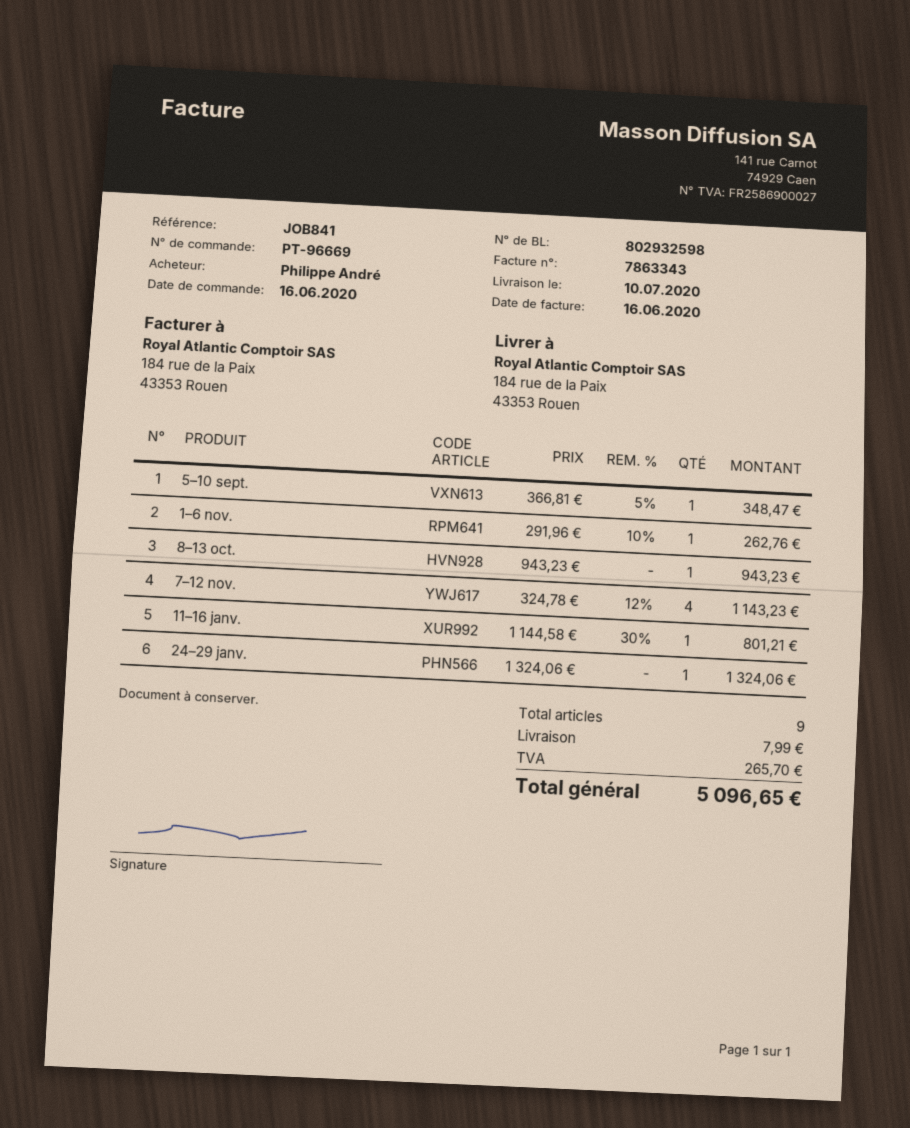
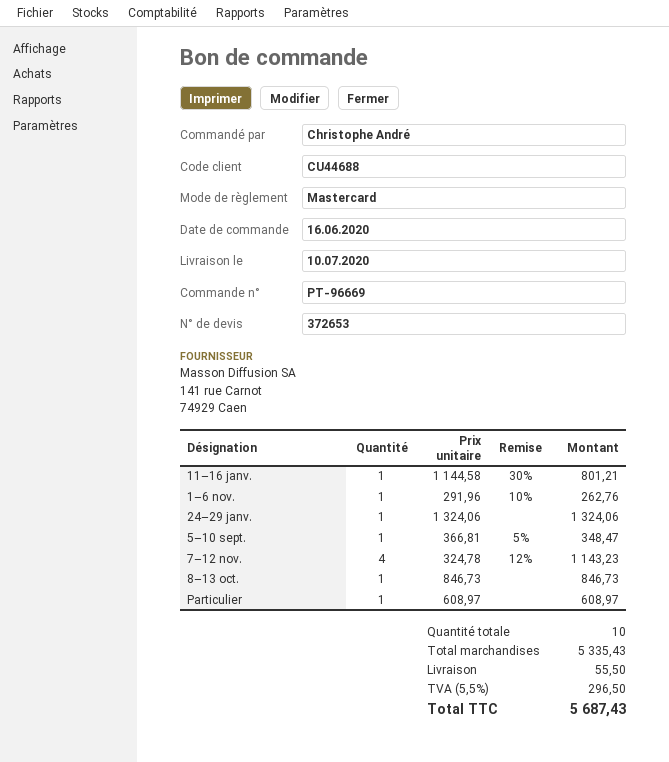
ordered by: Philippe André -> Christophe André
8–13 oct.: 1 x 943.23 = 943.23 -> 1 x 846.73 = 846.73
Particulier: none -> 1 x 608.97 = 608.97
total quantity: 9 -> 10
shipping: 7.99 -> 55.50
tax: 265.70 -> 296.50
total: 5096.65 -> 5687.43

